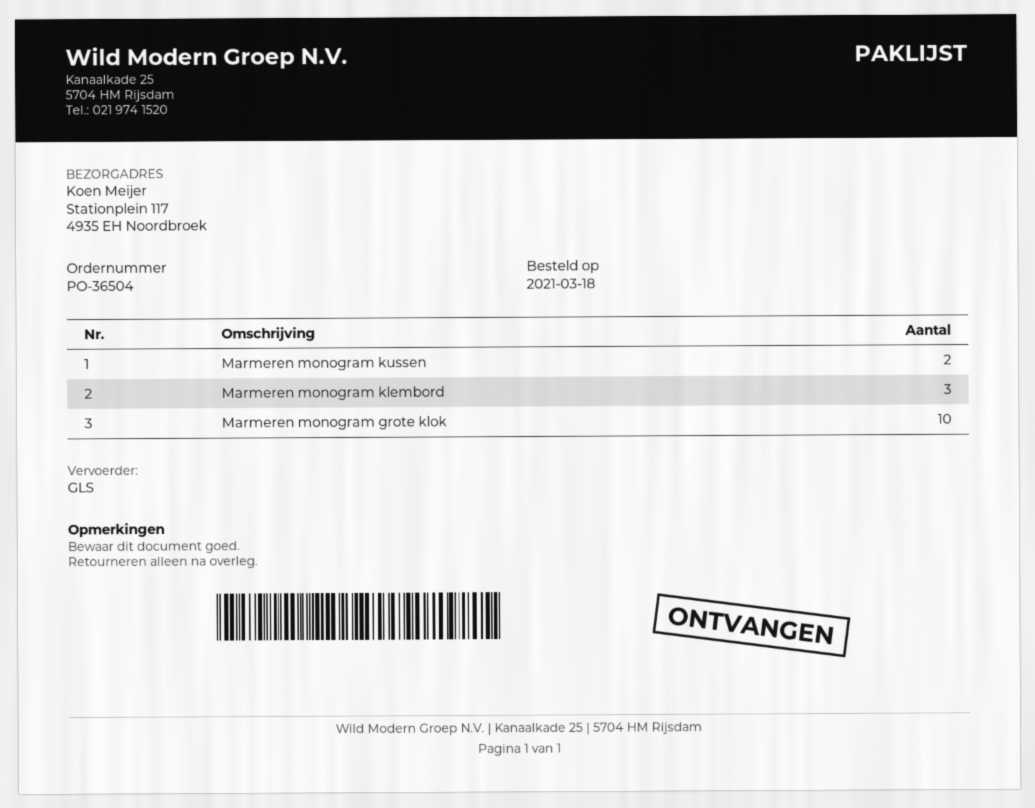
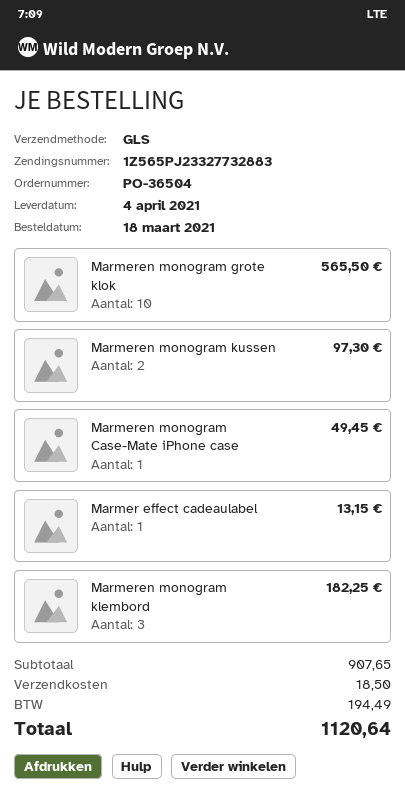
Marmeren monogram Case-Mate iPhone case: none -> 1
Marmer effect cadeaulabel: none -> 1

